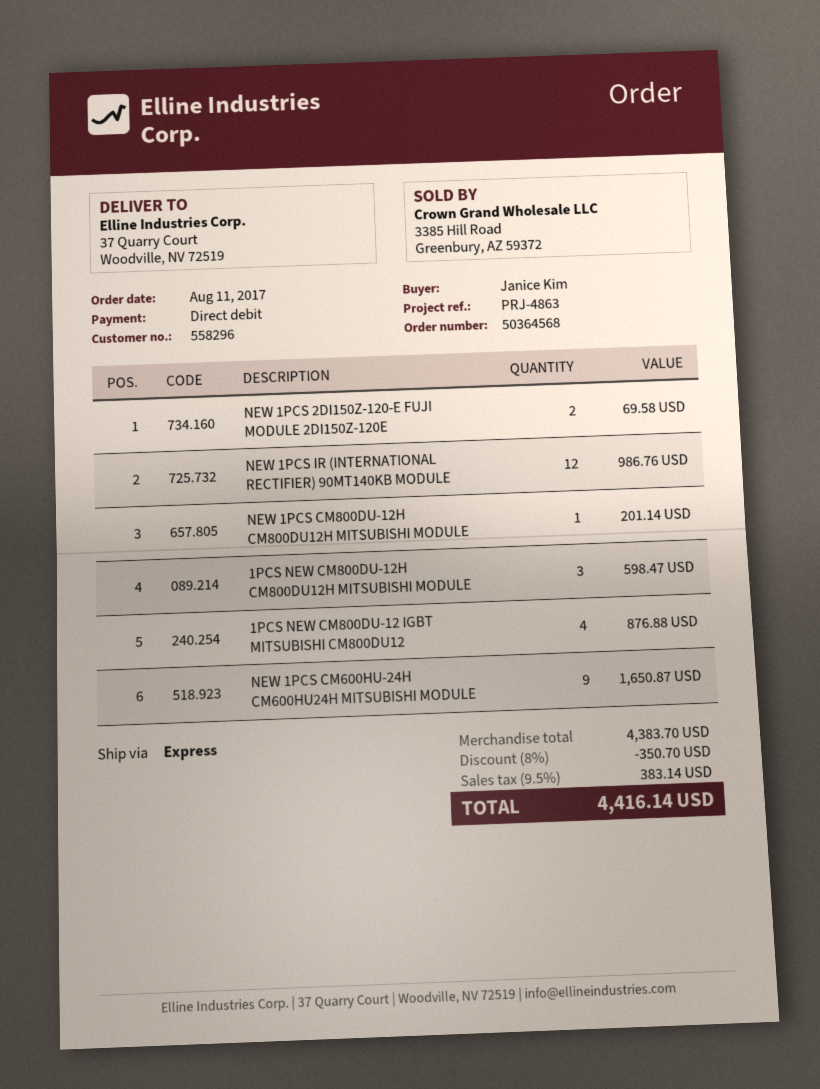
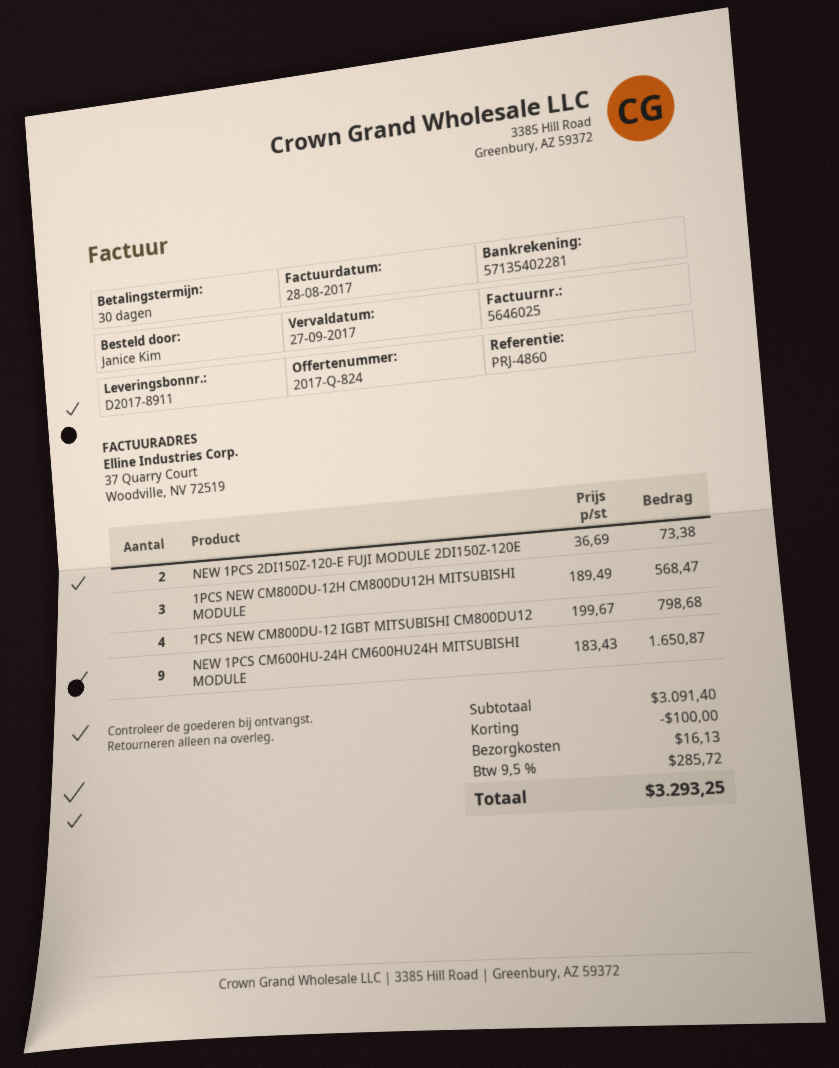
reference: PRJ-4863 -> PRJ-4860
NEW 1PCS 2DI150Z-120-E FUJI MODULE 2DI150Z-120E: 2 for 69.58 -> 2 for 73.38
NEW 1PCS IR (INTERNATIONAL RECTIFIER) 90MT140KB MODULE: 12 for 986.76 -> none
NEW 1PCS CM800DU-12H CM800DU12H MITSUBISHI MODULE: 1 for 201.14 -> none
1PCS NEW CM800DU-12H CM800DU12H MITSUBISHI MODULE: 3 for 598.47 -> 3 for 568.47
1PCS NEW CM800DU-12 IGBT MITSUBISHI CM800DU12: 4 for 876.88 -> 4 for 798.68
subtotal: 4383.70 -> 3091.40
discount: 350.70 -> 100.00
shipping: none -> 16.13
tax: 9.5% = 383.14 -> 9.5% = 285.72
total: 4416.14 -> 3293.25

